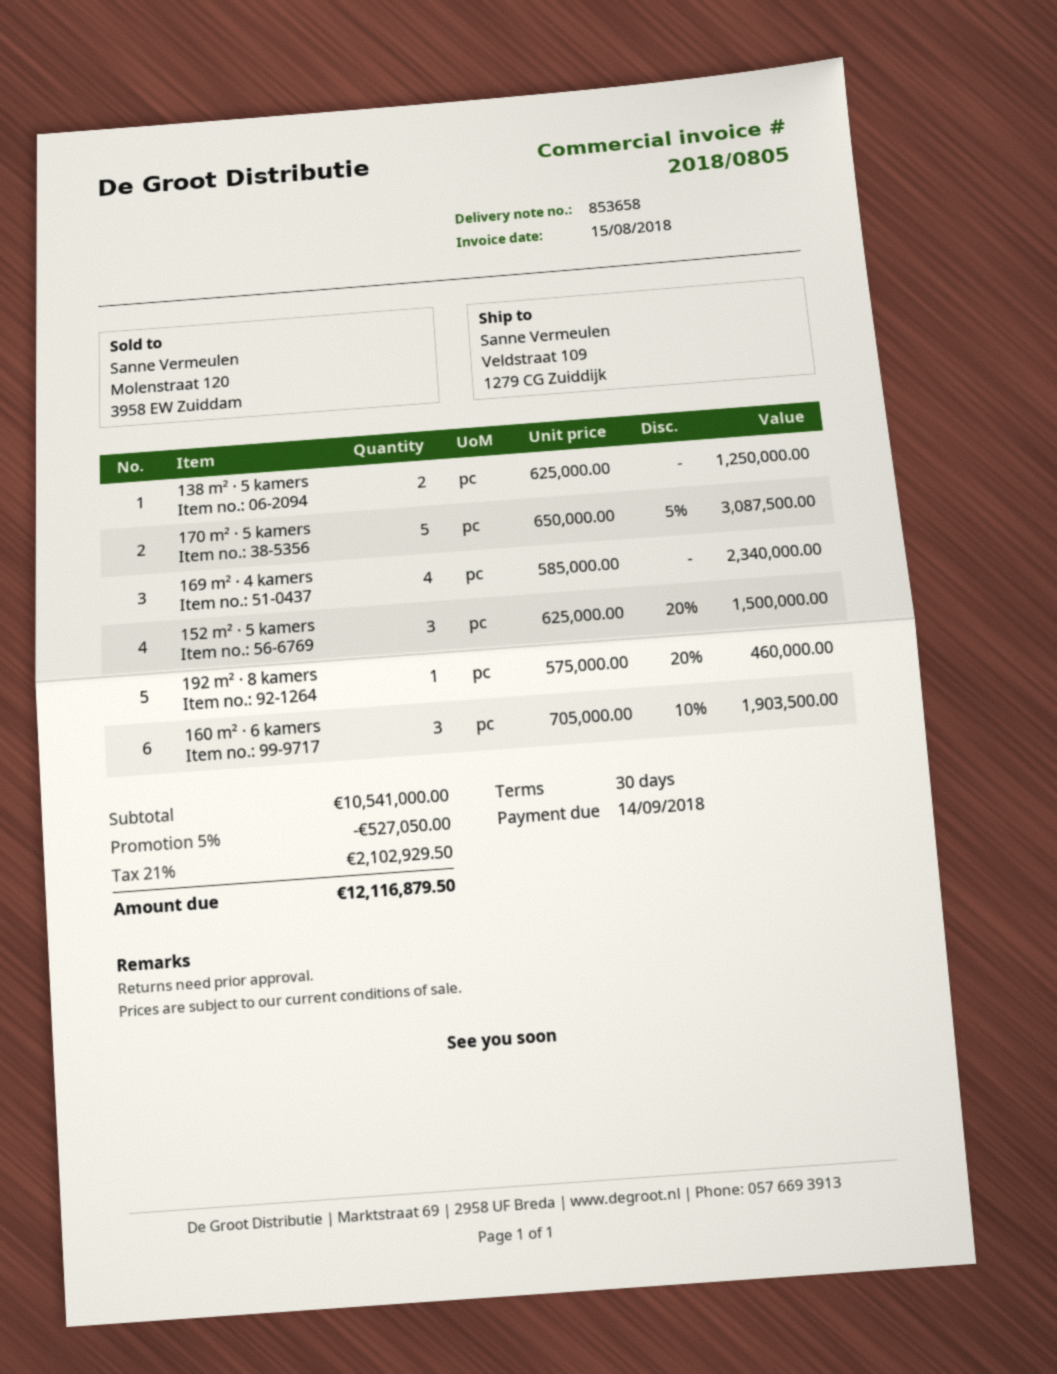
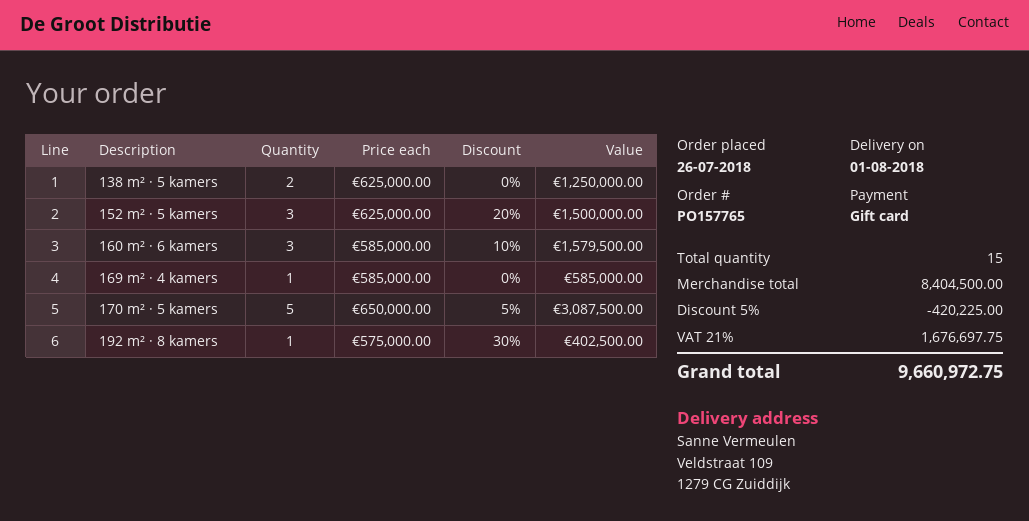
169 m² · 4 kamers: 4 x 585000.00 = 2340000.00 -> 1 x 585000.00 = 585000.00
192 m² · 8 kamers: 1 x 575000.00 - 20% = 460000.00 -> 1 x 575000.00 - 30% = 402500.00
160 m² · 6 kamers: 3 x 705000.00 - 10% = 1903500.00 -> 3 x 585000.00 - 10% = 1579500.00
subtotal: 10541000.00 -> 8404500.00
discount: 5% = 527050.00 -> 5% = 420225.00
tax: 21% = 2102929.50 -> 21% = 1676697.75
total: 12116879.50 -> 9660972.75

